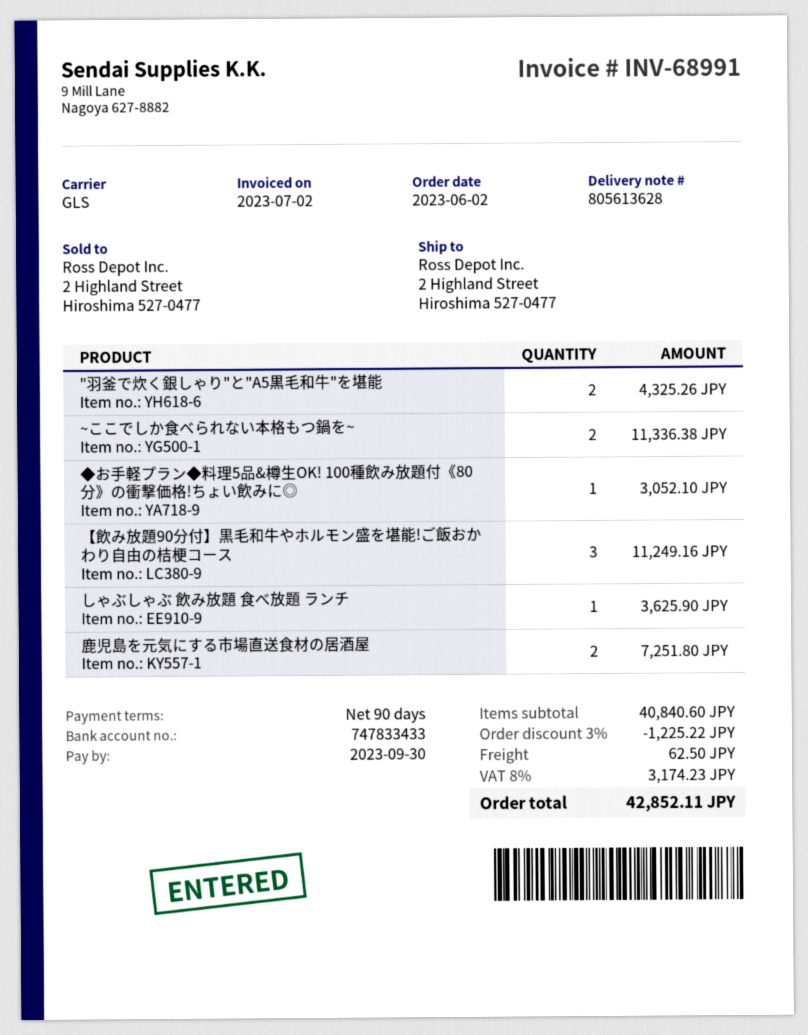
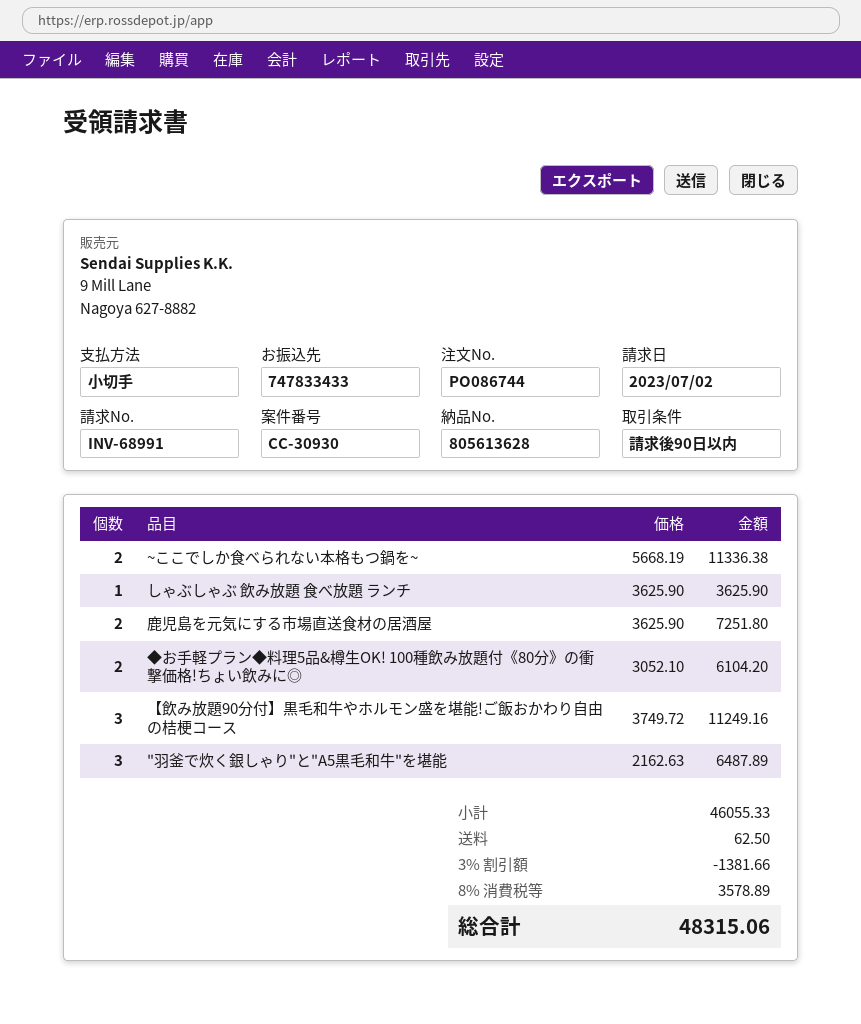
"羽釜で炊く銀しゃり"と"A5黒毛和牛"を堪能: 2 for 4325.26 -> 3 for 6487.89
◆お手軽プラン◆料理5品&樽生OK! 100種飲み放題付《80分》の衝撃価格!ちょい飲みに◎: 1 for 3052.10 -> 2 for 6104.20
subtotal: 40840.60 -> 46055.33
discount: 3% = 1225.22 -> 3% = 1381.66
tax: 8% = 3174.23 -> 8% = 3578.89
total: 42852.11 -> 48315.06

